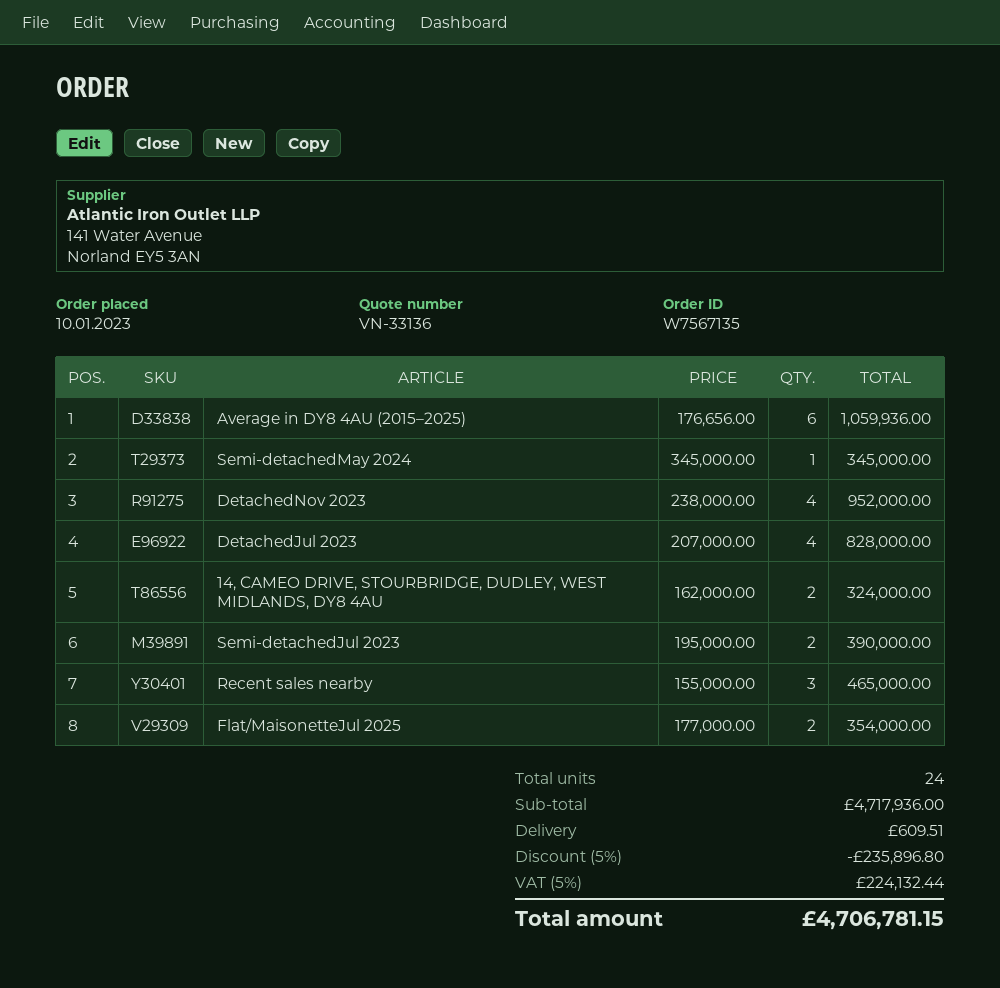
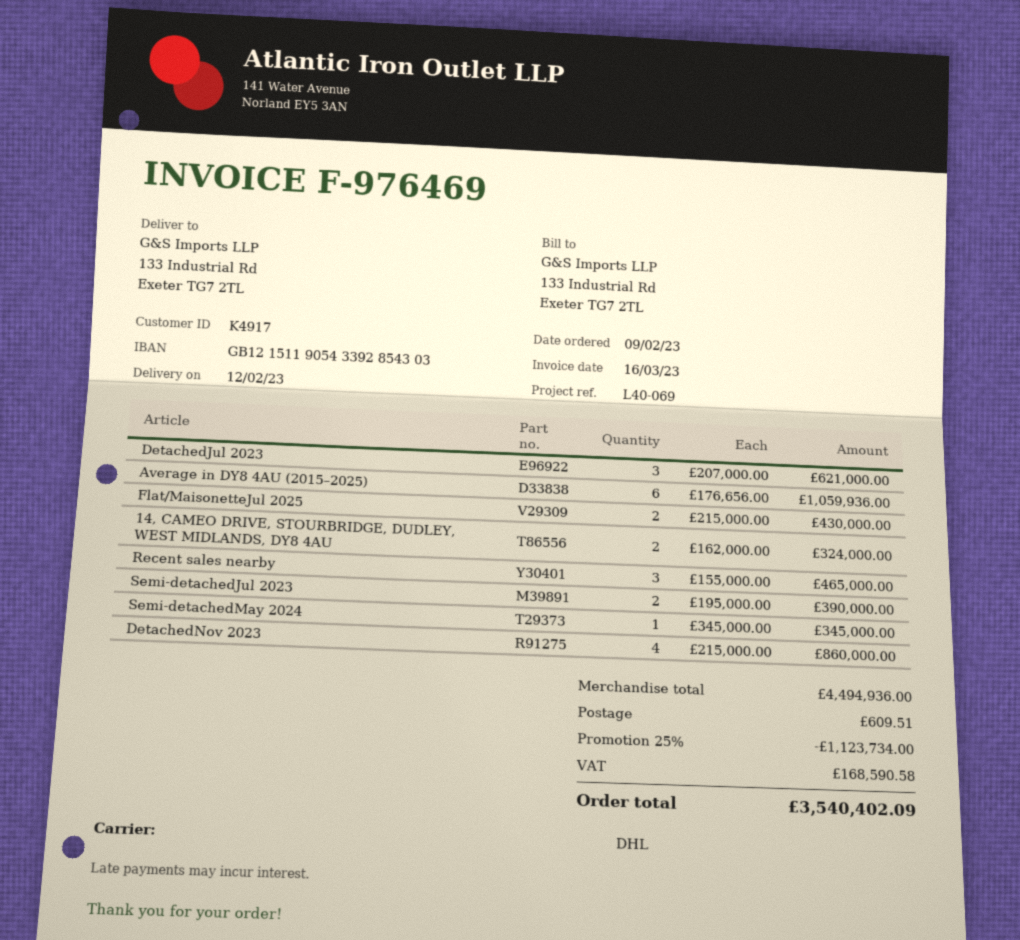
order date: 2023-01-10 -> 2023-02-09
DetachedNov 2023: 4 x 238000.00 = 952000.00 -> 4 x 215000.00 = 860000.00
DetachedJul 2023: 4 x 207000.00 = 828000.00 -> 3 x 207000.00 = 621000.00
Flat/MaisonetteJul 2025: 2 x 177000.00 = 354000.00 -> 2 x 215000.00 = 430000.00
subtotal: 4717936.00 -> 4494936.00
discount: 5% = 235896.80 -> 25% = 1123734.00
tax: 224132.44 -> 168590.58
total: 4706781.15 -> 3540402.09

